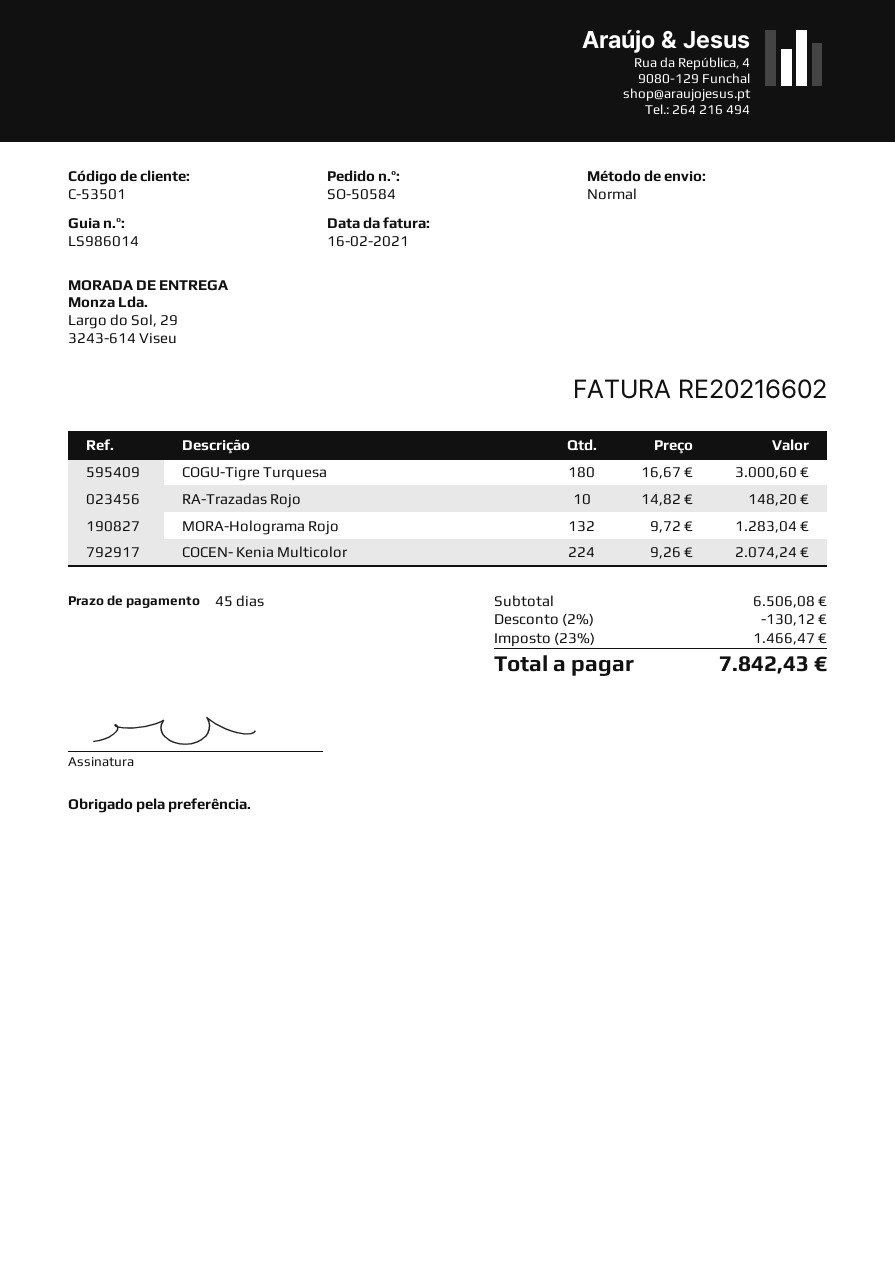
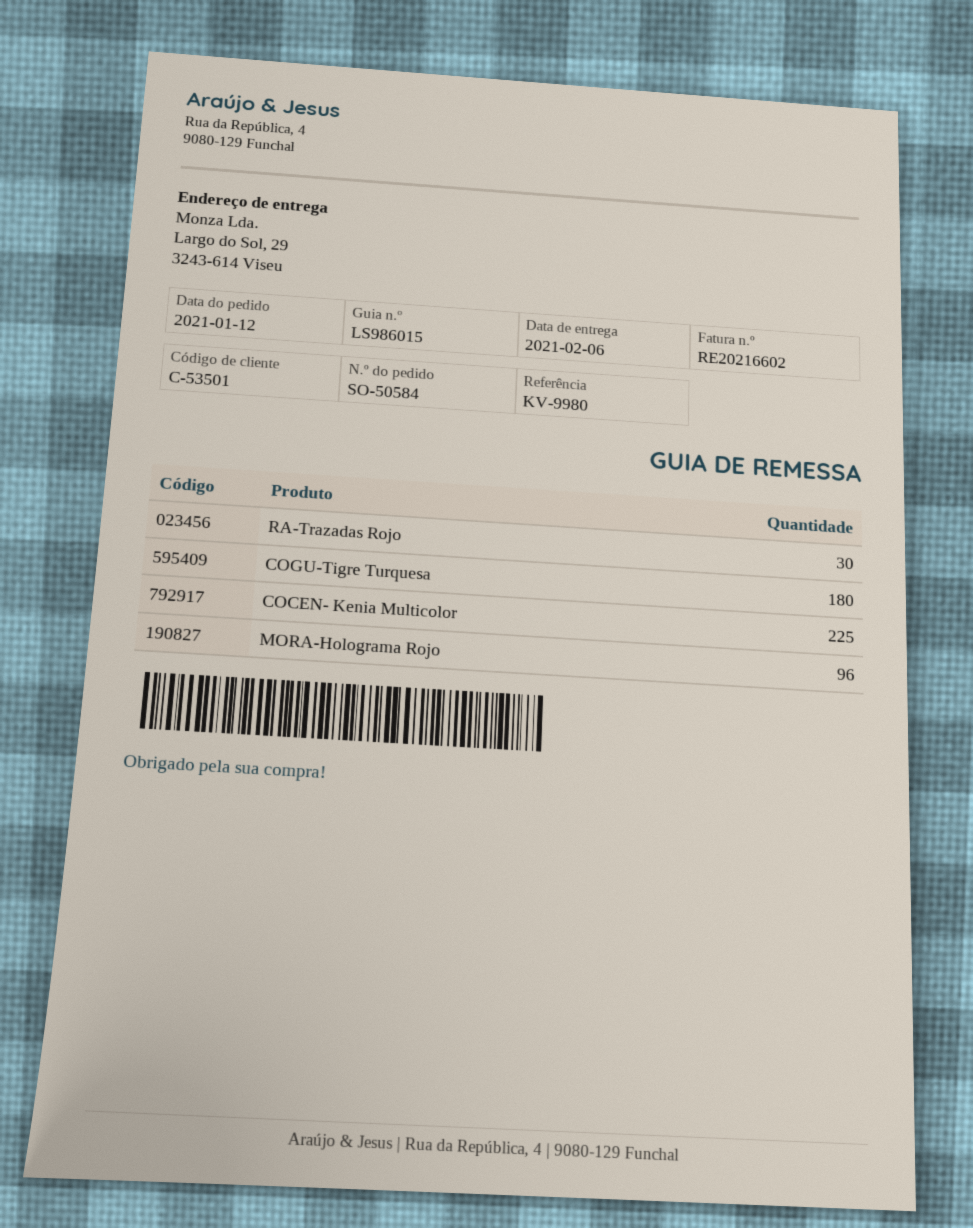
delivery note number: LS986014 -> LS986015
RA-Trazadas Rojo: 10 -> 30
MORA-Holograma Rojo: 132 -> 96
COCEN- Kenia Multicolor: 224 -> 225

